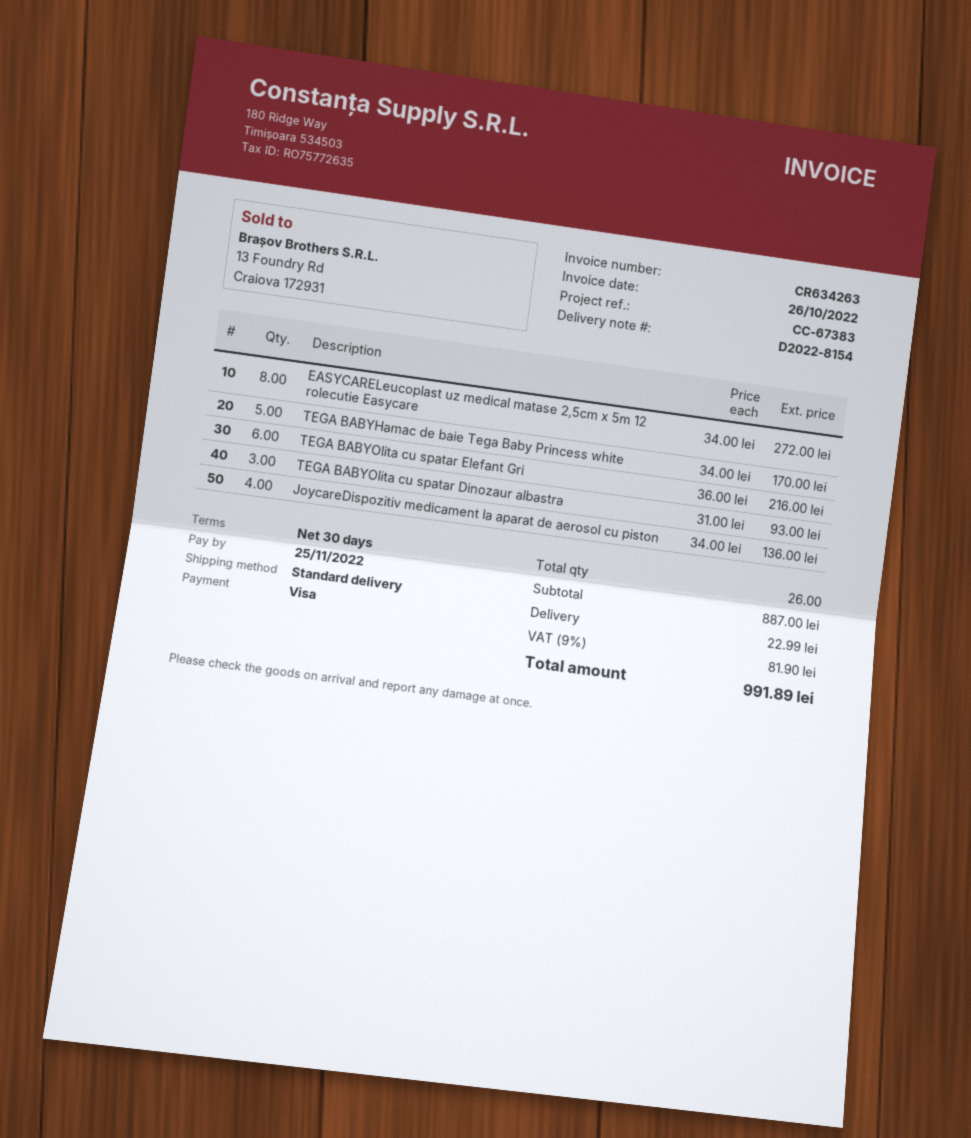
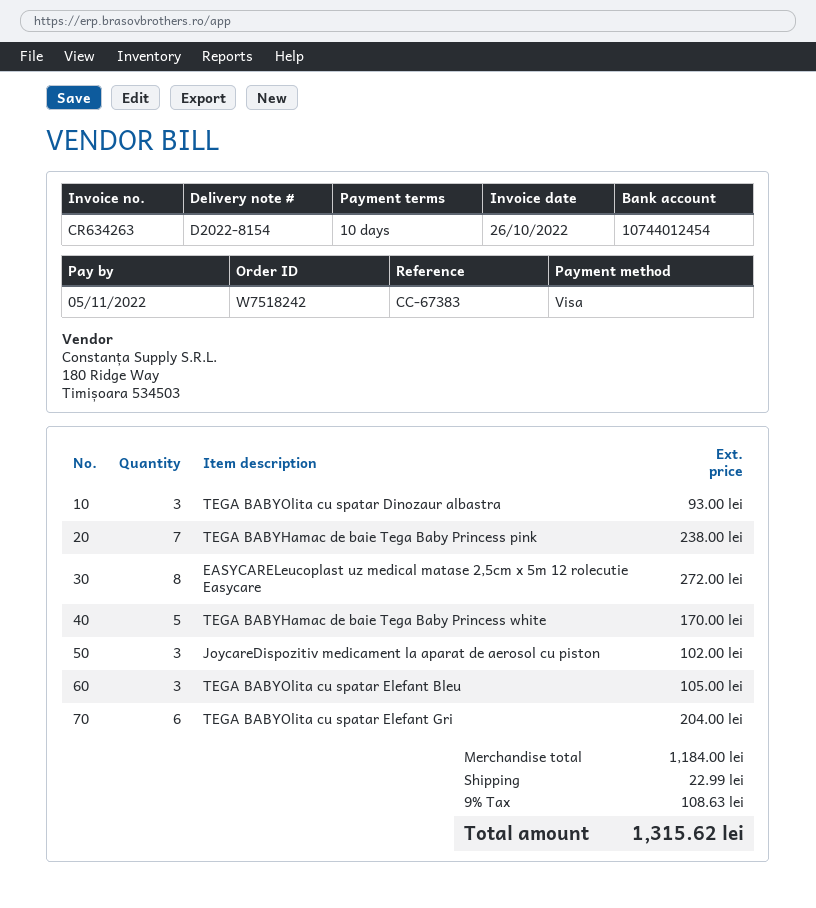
payment terms: 30 days -> 10 days
due date: 2022-11-25 -> 2022-11-05
TEGA BABYOlita cu spatar Elefant Gri: 6 for 216.00 -> 6 for 204.00
JoycareDispozitiv medicament la aparat de aerosol cu piston: 4 for 136.00 -> 3 for 102.00
TEGA BABYHamac de baie Tega Baby Princess pink: none -> 7 for 238.00
TEGA BABYOlita cu spatar Elefant Bleu: none -> 3 for 105.00
subtotal: 887.00 -> 1184.00
tax: 9% = 81.90 -> 9% = 108.63
total: 991.89 -> 1315.62

